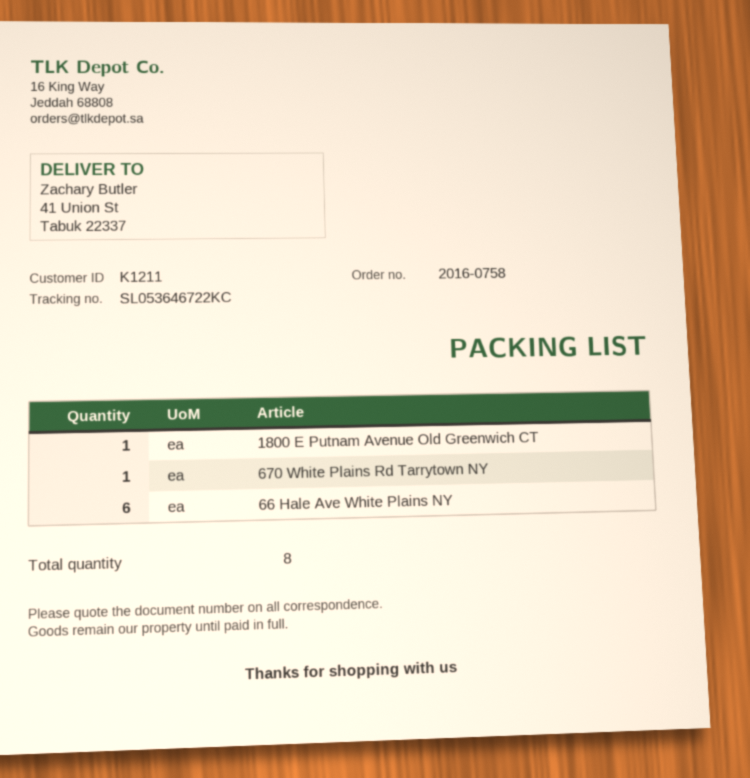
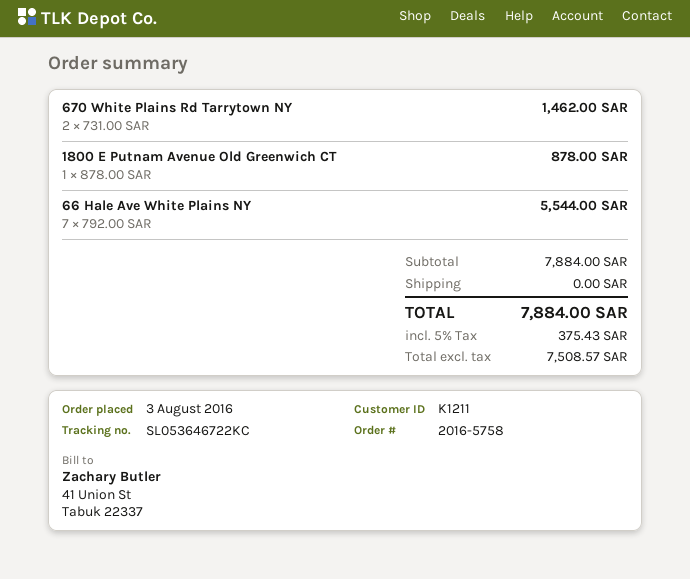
order number: 2016-0758 -> 2016-5758
670 White Plains Rd Tarrytown NY: 1 -> 2
66 Hale Ave White Plains NY: 6 -> 7

